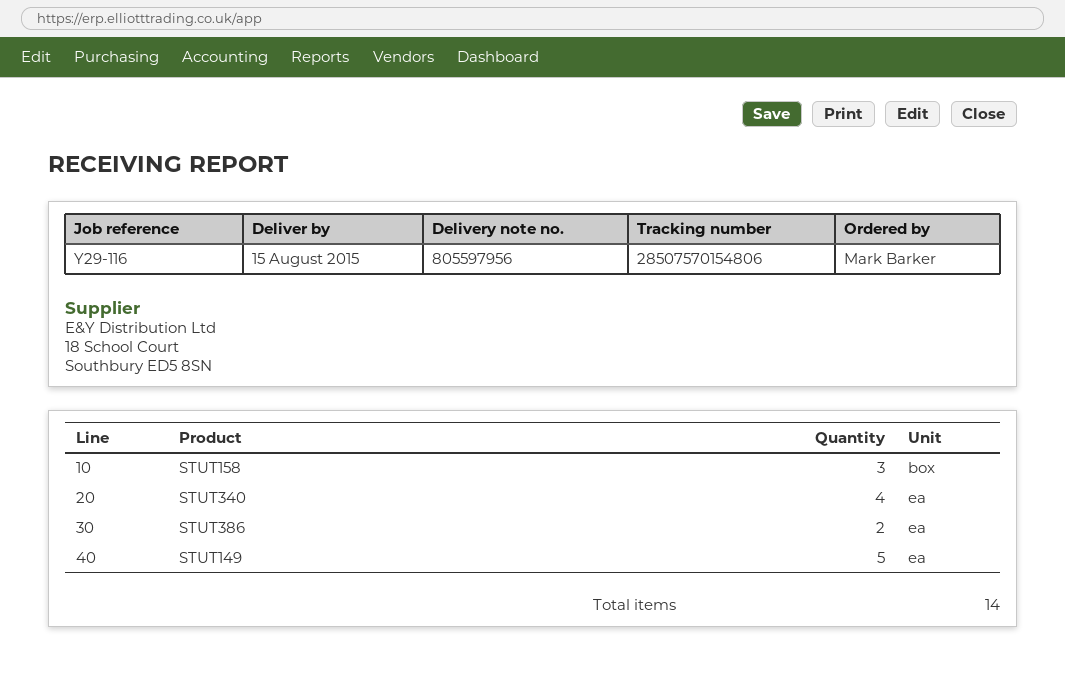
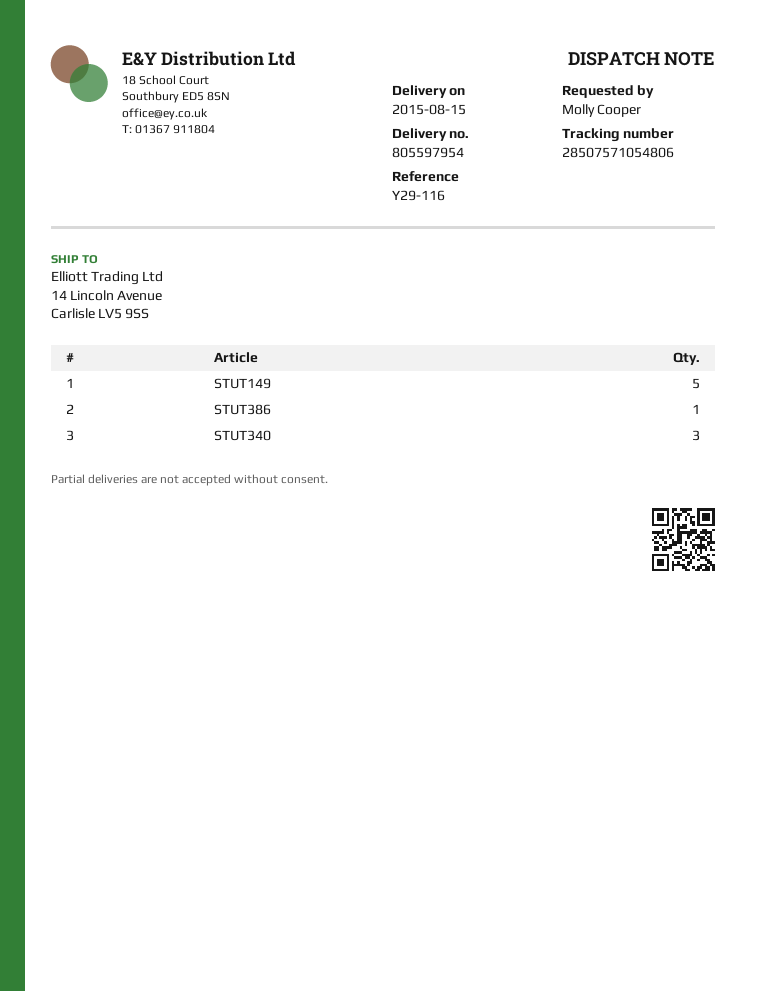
delivery note number: 805597956 -> 805597954
ordered by: Mark Barker -> Molly Cooper
tracking number: 28507570154806 -> 28507571054806
STUT158: 3 -> none
STUT340: 4 -> 3
STUT386: 2 -> 1

